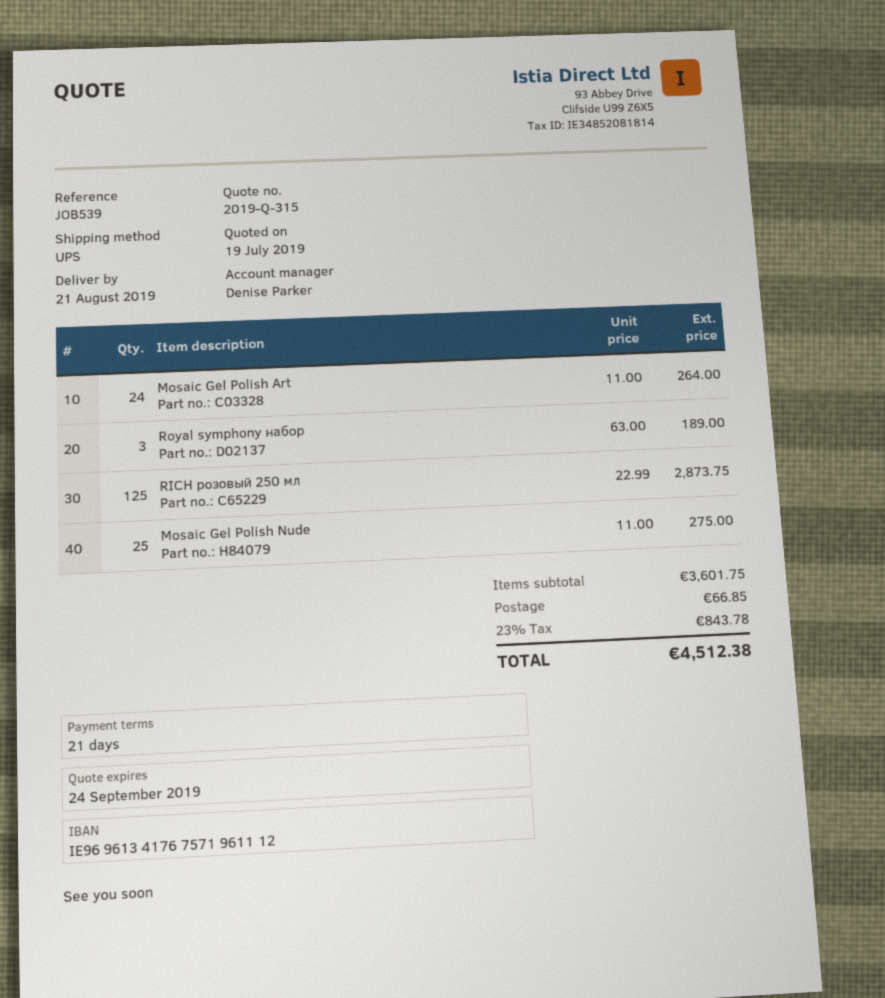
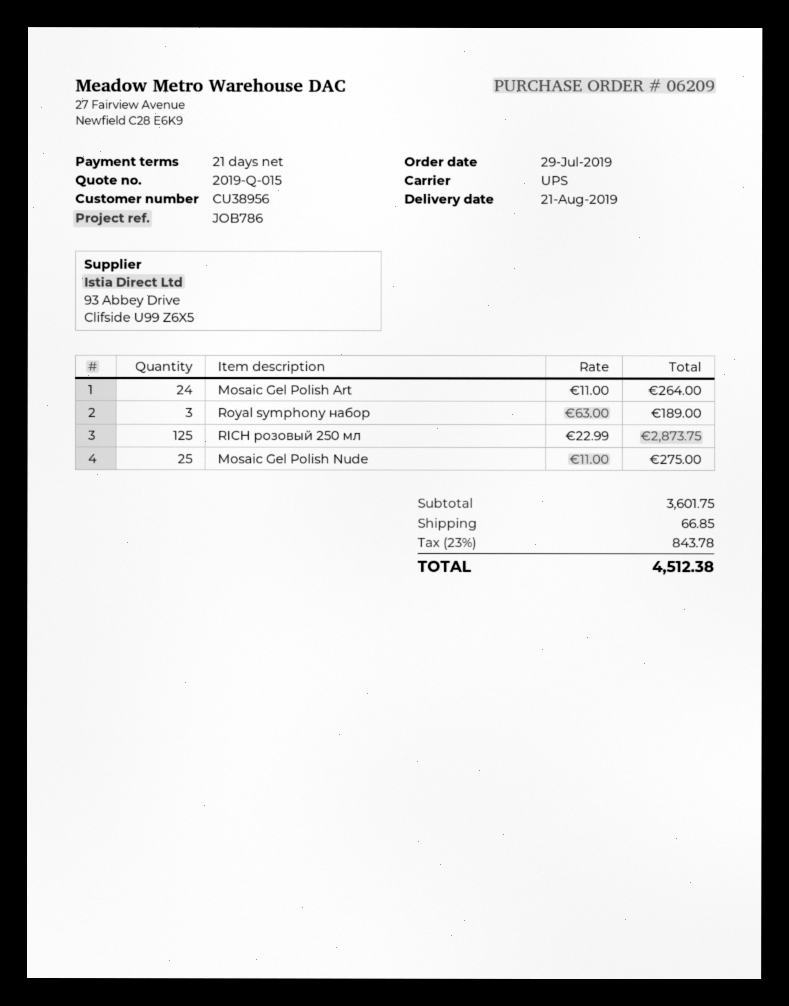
quote number: 2019-Q-315 -> 2019-Q-015
reference: JOB539 -> JOB786

